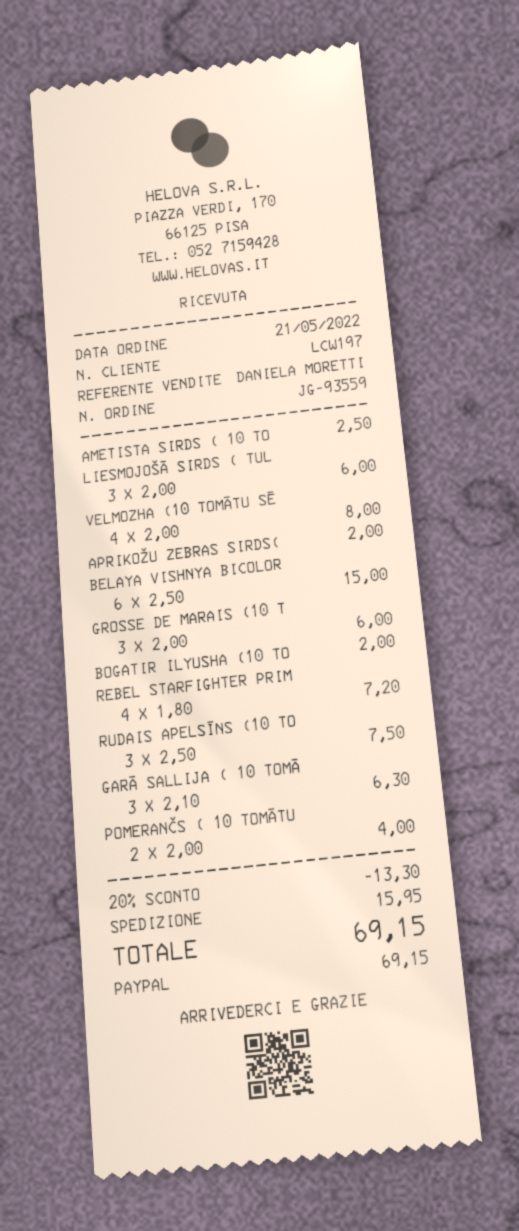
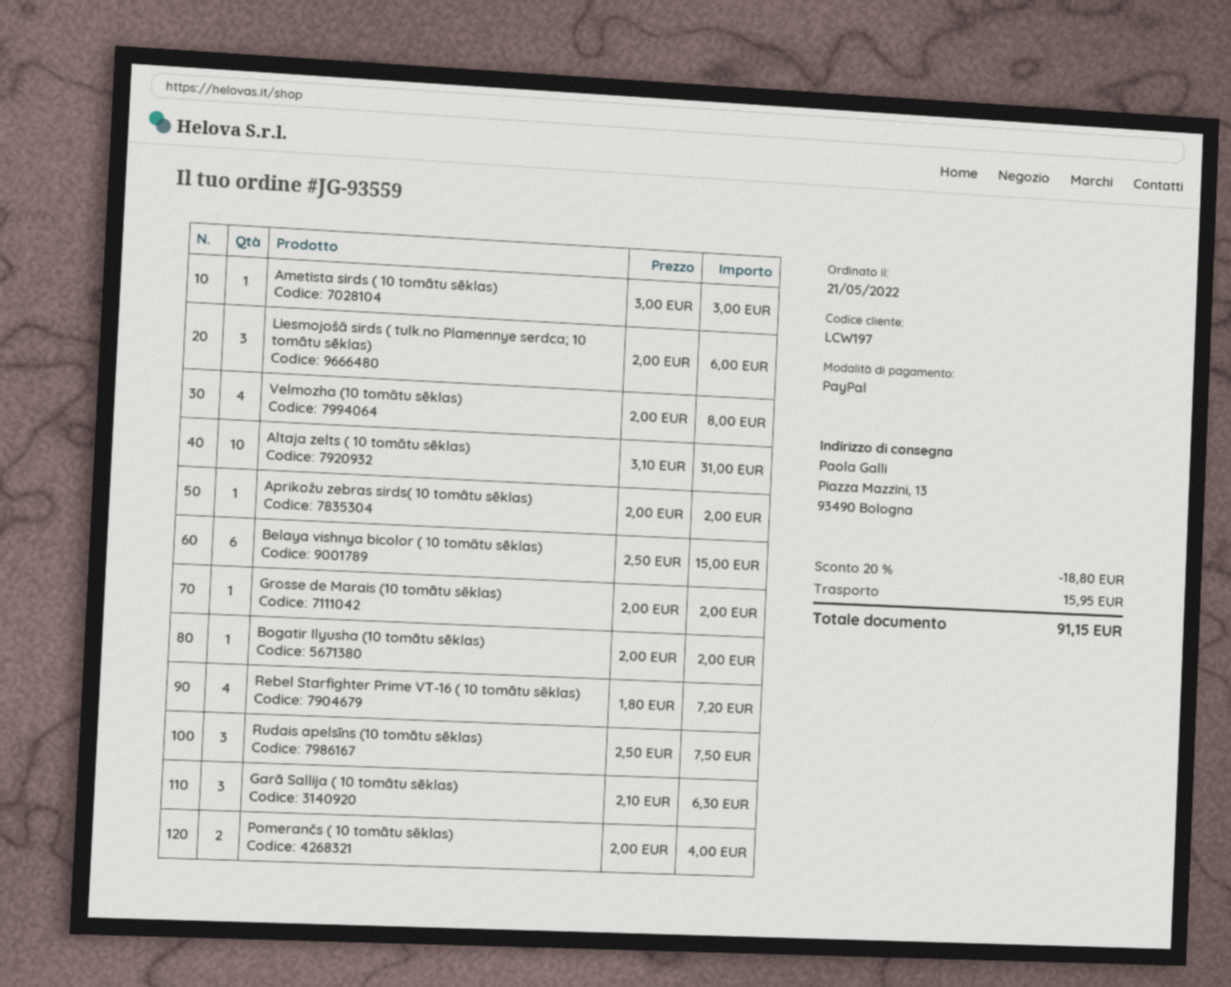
AMETISTA SIRDS ( 10 TO: 1 x 2.50 = 2.50 -> 1 x 3.00 = 3.00
GROSSE DE MARAIS (10 T: 3 x 2.00 = 6.00 -> 1 x 2.00 = 2.00
Altaja zelts ( 10 tomātu sēklas): none -> 10 x 3.10 = 31.00
discount: 20% = 13.30 -> 20% = 18.80
total: 69.15 -> 91.15

